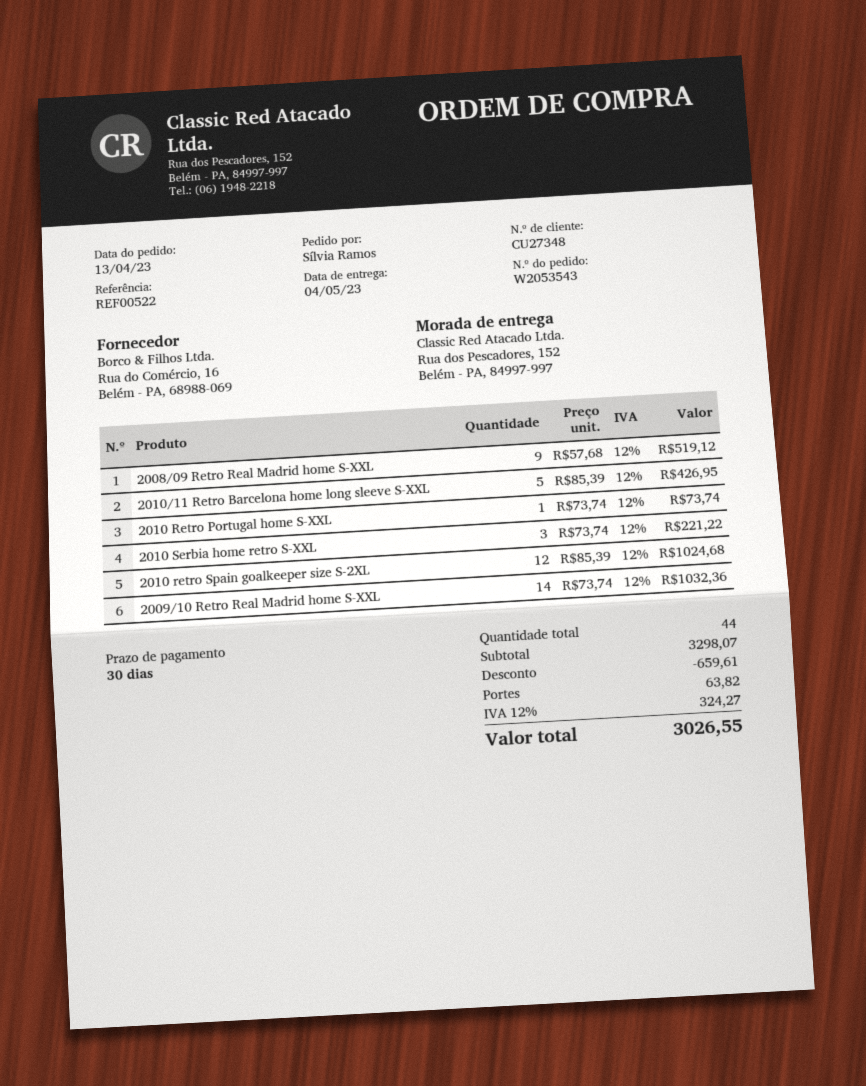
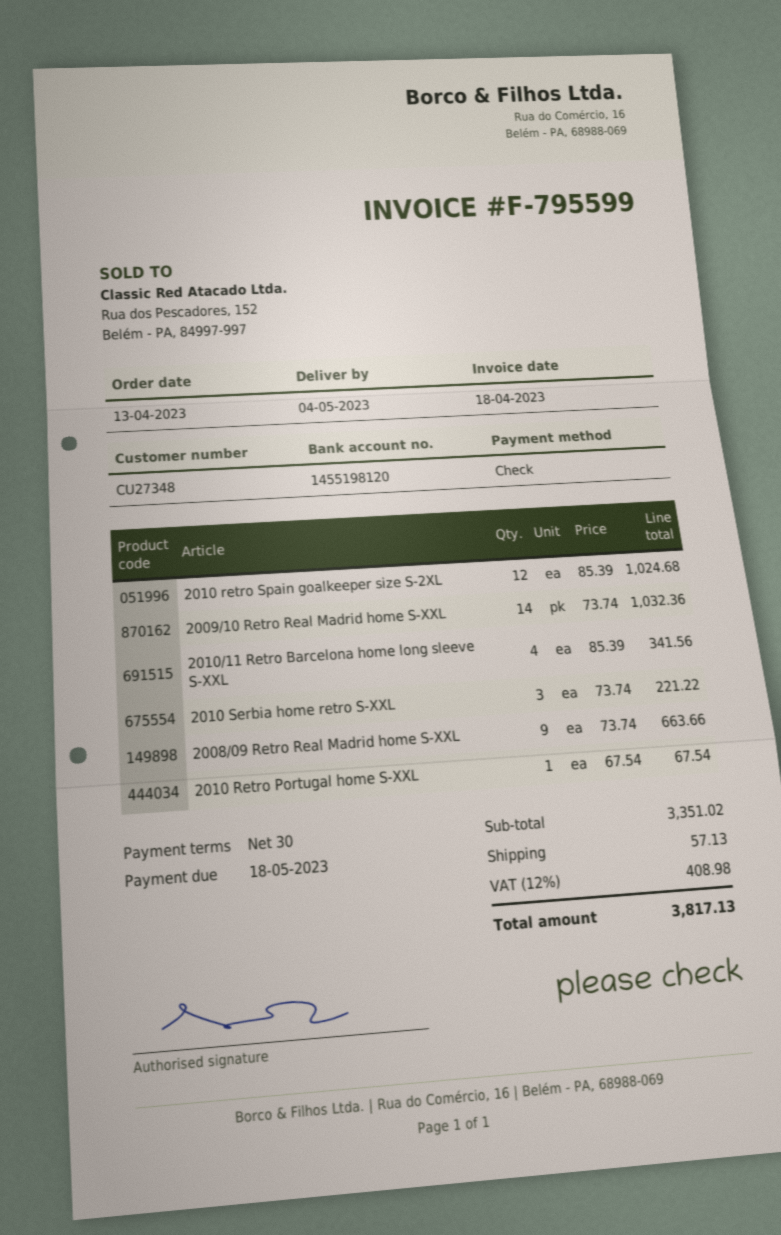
2008∕09 Retro Real Madrid home S-XXL: 9 x 57.68 = 519.12 -> 9 x 73.74 = 663.66
2010/11 Retro Barcelona home long sleeve S-XXL: 5 x 85.39 = 426.95 -> 4 x 85.39 = 341.56
2010 Retro Portugal home S-XXL: 1 x 73.74 = 73.74 -> 1 x 67.54 = 67.54
subtotal: 3298.07 -> 3351.02
discount: 659.61 -> none
shipping: 63.82 -> 57.13
tax: 12% = 324.27 -> 12% = 408.98
total: 3026.55 -> 3817.13

